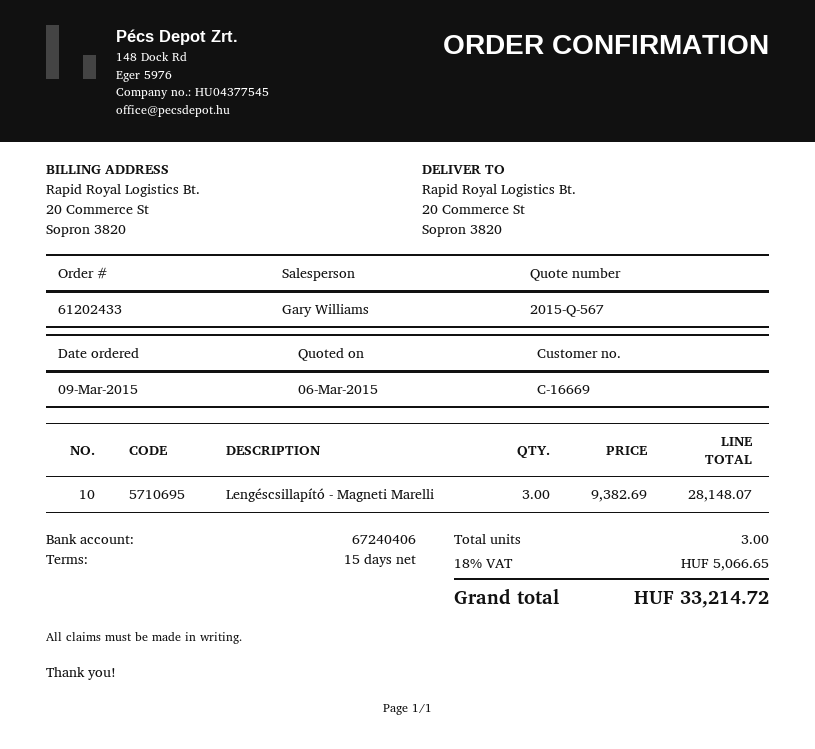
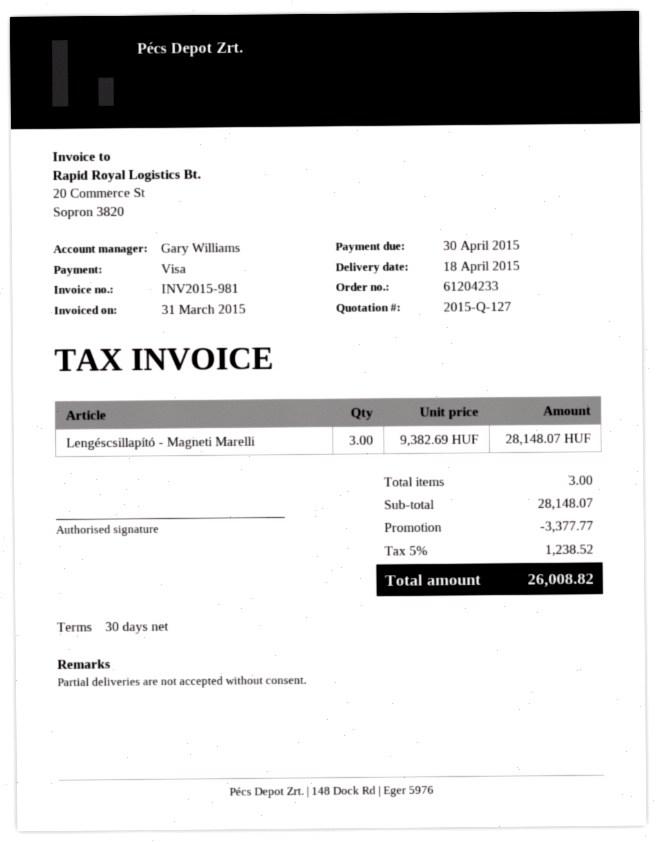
quote number: 2015-Q-567 -> 2015-Q-127
order number: 61202433 -> 61204233
payment terms: 15 days -> 30 days
discount: none -> 3377.77
tax: 18% = 5066.65 -> 5% = 1238.52
total: 33214.72 -> 26008.82

